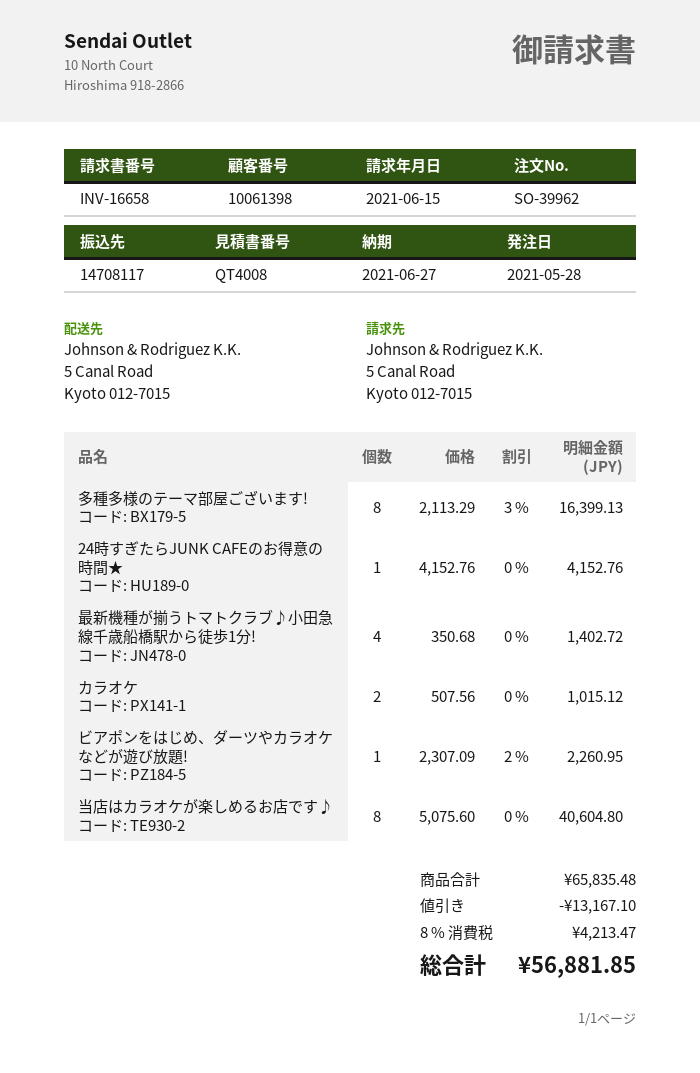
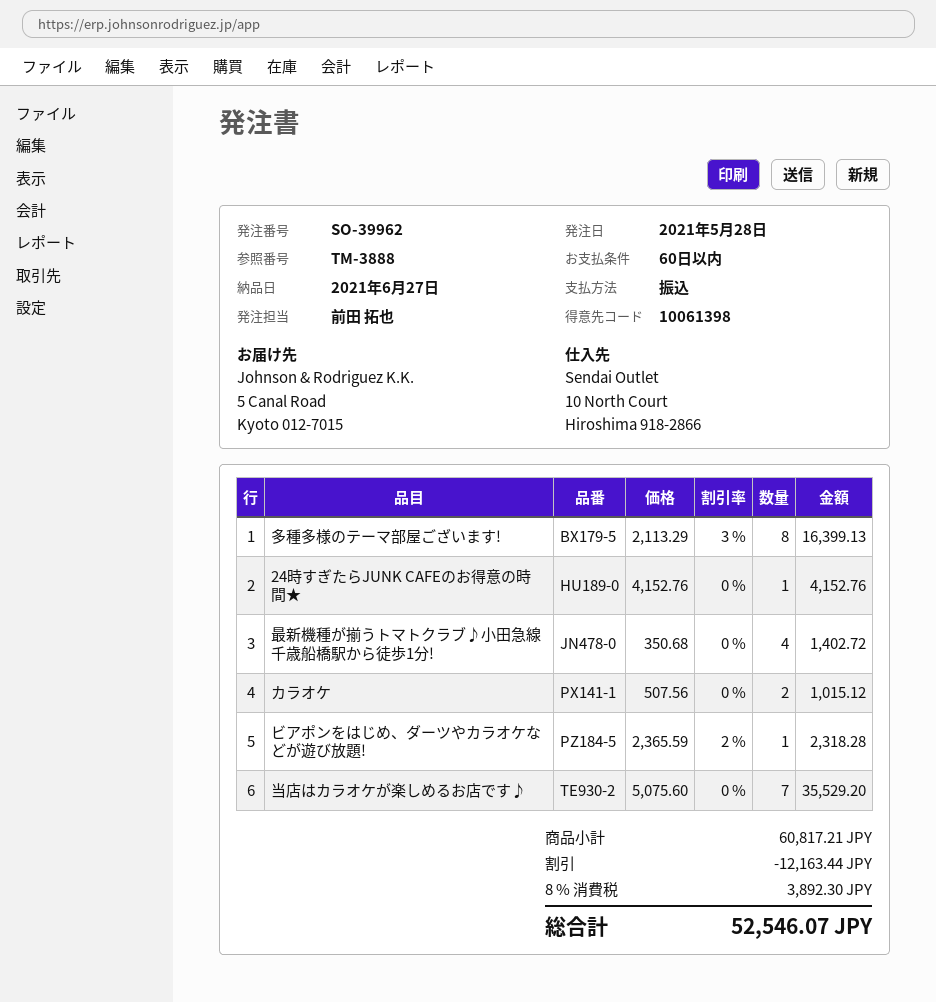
ビアポンをはじめ、ダーツやカラオケなどが遊び放題!: 1 x 2307.09 - 2% = 2260.95 -> 1 x 2365.59 - 2% = 2318.28
当店はカラオケが楽しめるお店です♪: 8 x 5075.60 = 40604.80 -> 7 x 5075.60 = 35529.20
subtotal: 65835.48 -> 60817.21
discount: 13167.10 -> 12163.44
tax: 8% = 4213.47 -> 8% = 3892.30
total: 56881.85 -> 52546.07

